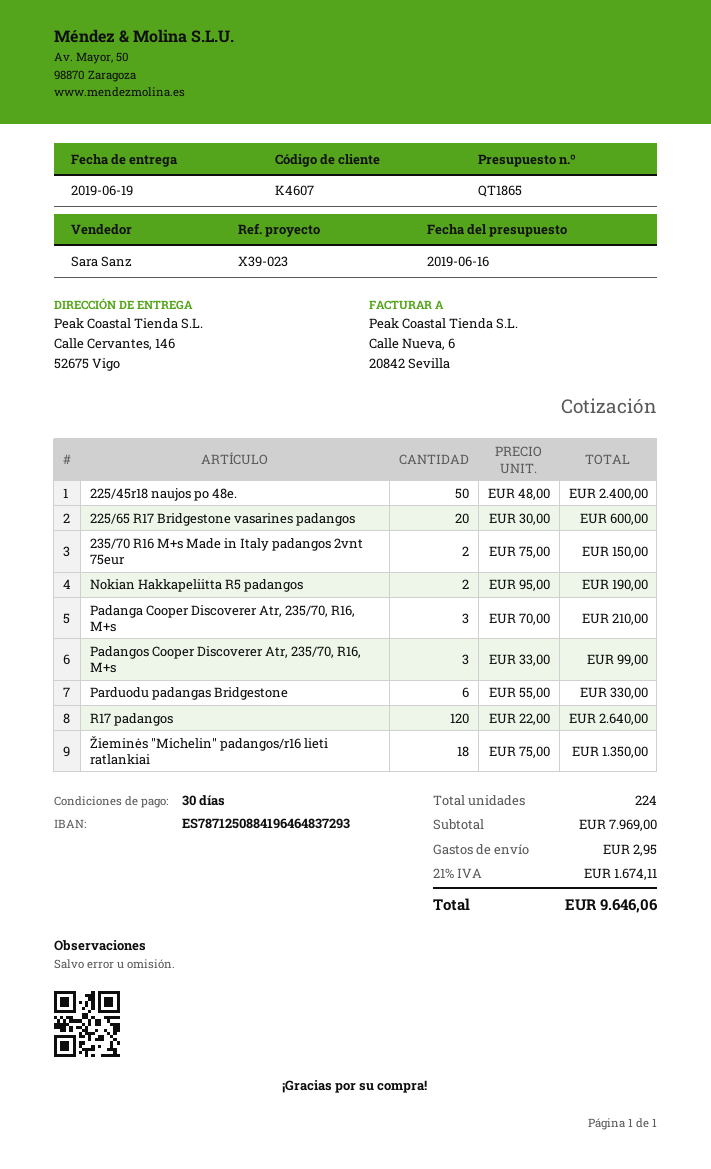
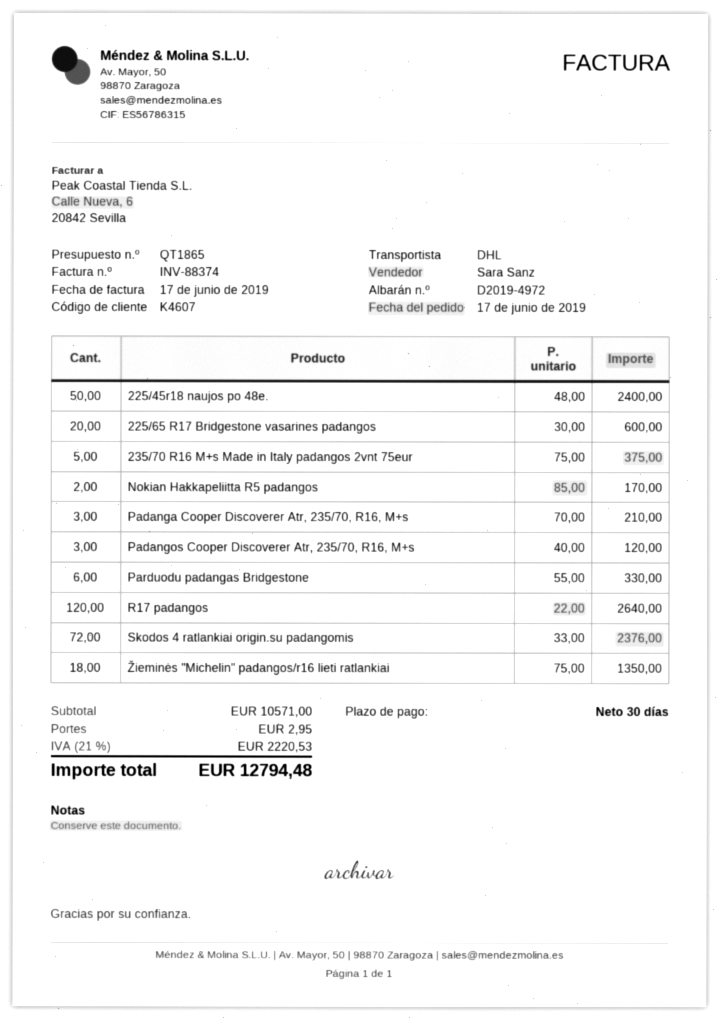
235/70 R16 M+s Made in Italy padangos 2vnt 75eur: 2 x 75.00 = 150.00 -> 5 x 75.00 = 375.00
Nokian Hakkapeliitta R5 padangos: 2 x 95.00 = 190.00 -> 2 x 85.00 = 170.00
Padangos Cooper Discoverer Atr, 235/70, R16, M+s: 3 x 33.00 = 99.00 -> 3 x 40.00 = 120.00
Skodos 4 ratlankiai origin.su padangomis: none -> 72 x 33.00 = 2376.00
subtotal: 7969.00 -> 10571.00
tax: 21% = 1674.11 -> 21% = 2220.53
total: 9646.06 -> 12794.48

